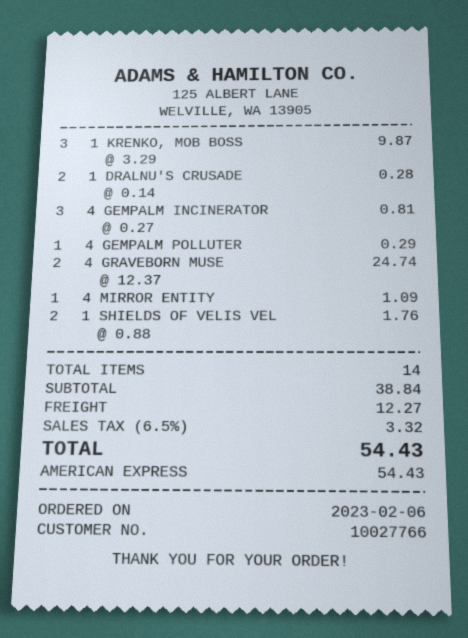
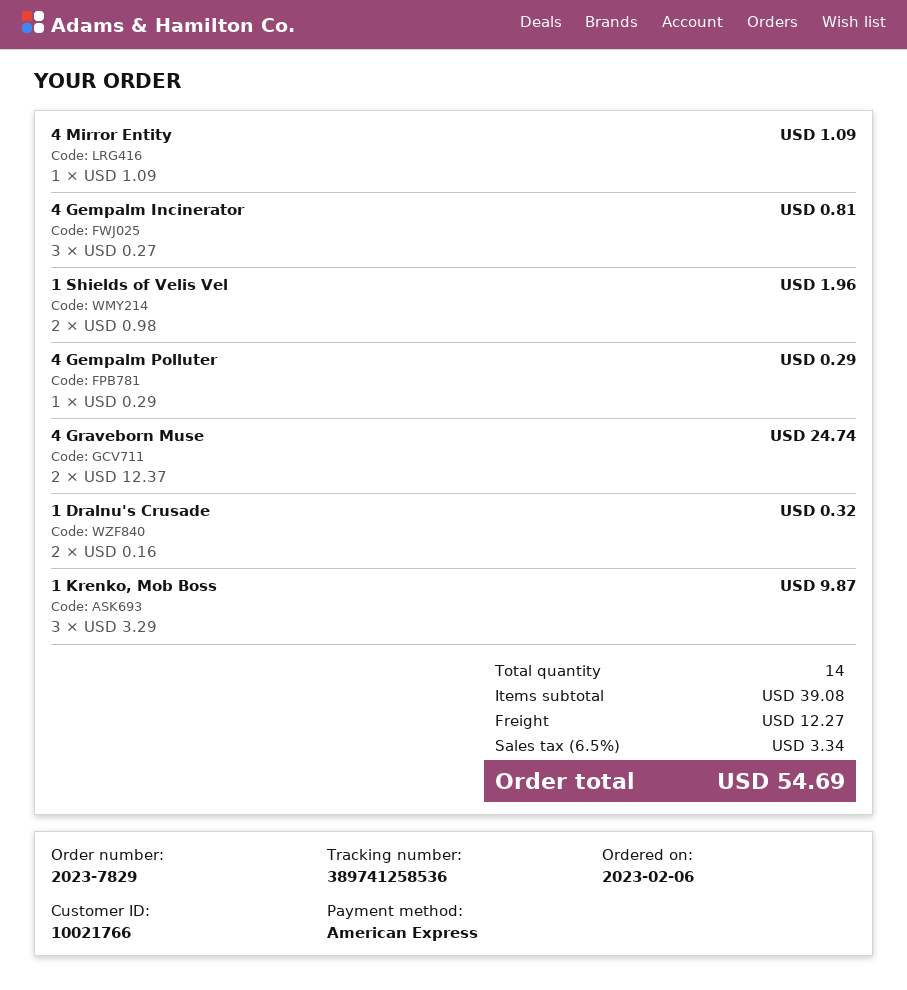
customer number: 10027766 -> 10021766
1 DRALNU'S CRUSADE: 2 x 0.14 = 0.28 -> 2 x 0.16 = 0.32
1 SHIELDS OF VELIS VEL: 2 x 0.88 = 1.76 -> 2 x 0.98 = 1.96
subtotal: 38.84 -> 39.08
tax: 6.5% = 3.32 -> 6.5% = 3.34
total: 54.43 -> 54.69

